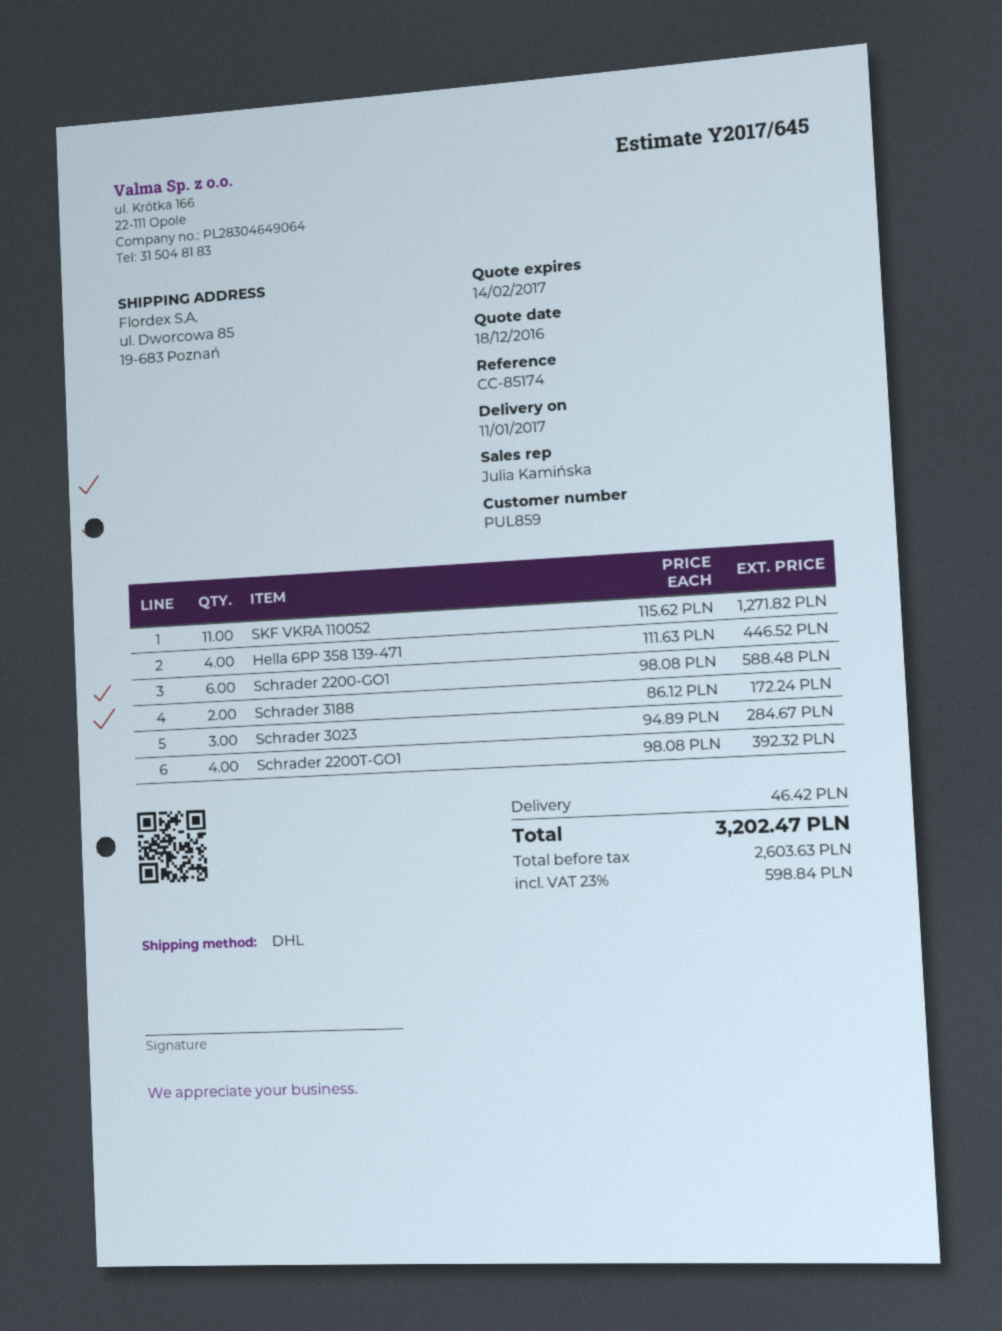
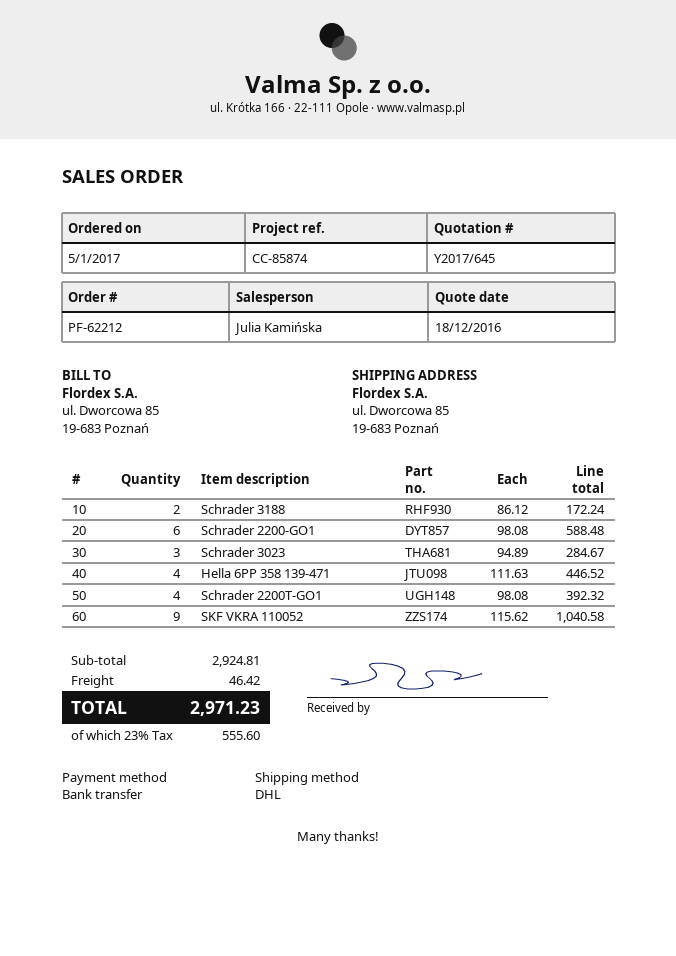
reference: CC-85174 -> CC-85874
SKF VKRA 110052: 11 x 115.62 = 1271.82 -> 9 x 115.62 = 1040.58
tax: 23% = 598.84 -> 23% = 555.60
total: 3202.47 -> 2971.23

